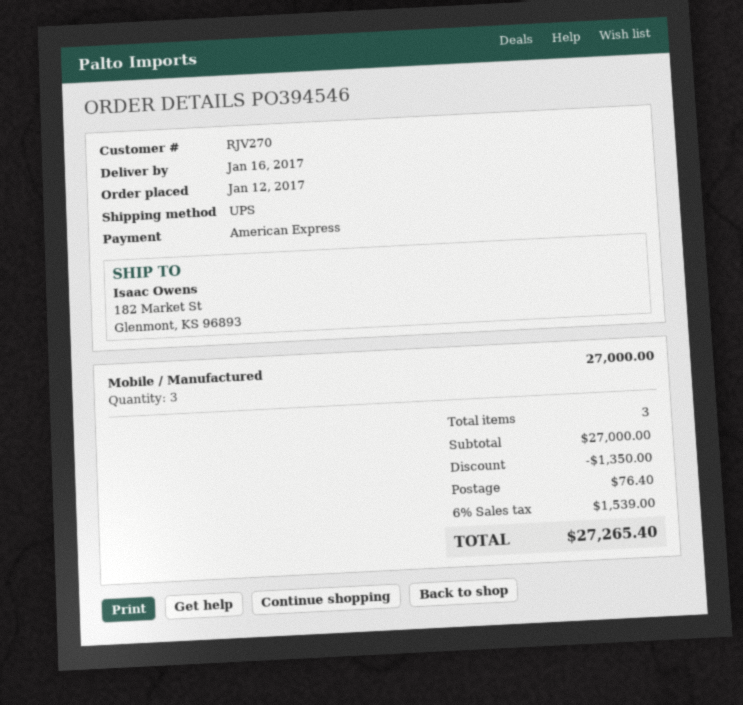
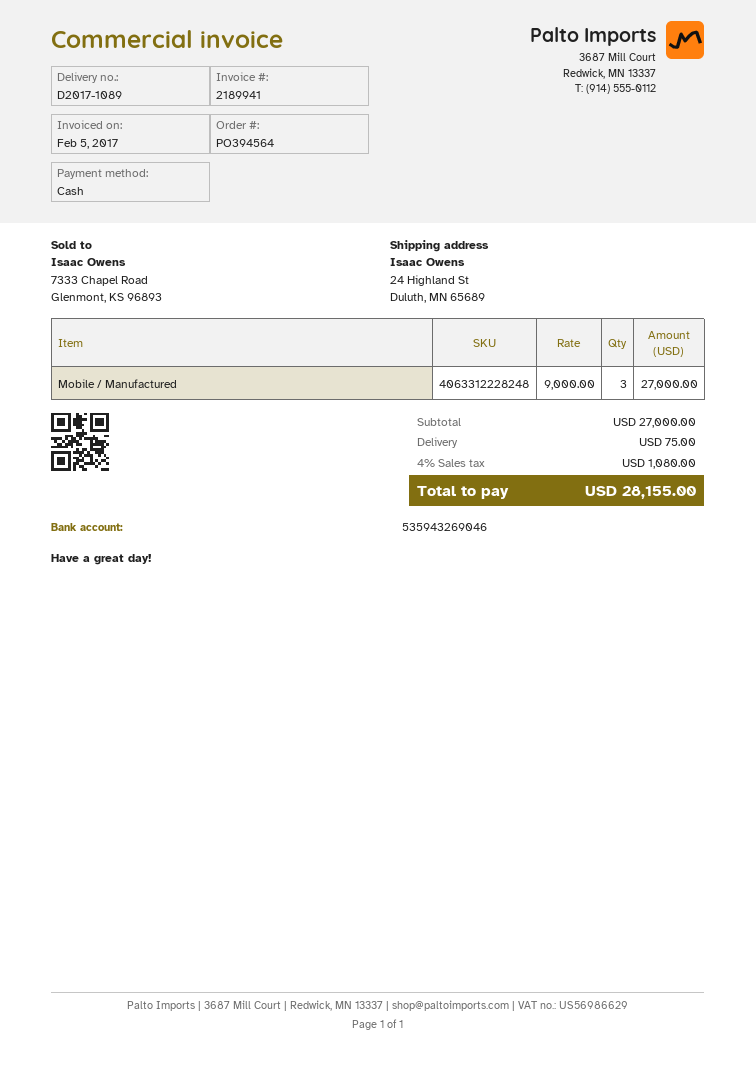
order number: PO394546 -> PO394564
payment method: American Express -> cash
ship to: 182 Market St, Glenmont, KS 96893 -> 24 Highland St, Duluth, MN 65689
discount: 1350.00 -> none
shipping: 76.40 -> 75.00
tax: 6% = 1539.00 -> 4% = 1080.00
total: 27265.40 -> 28155.00

